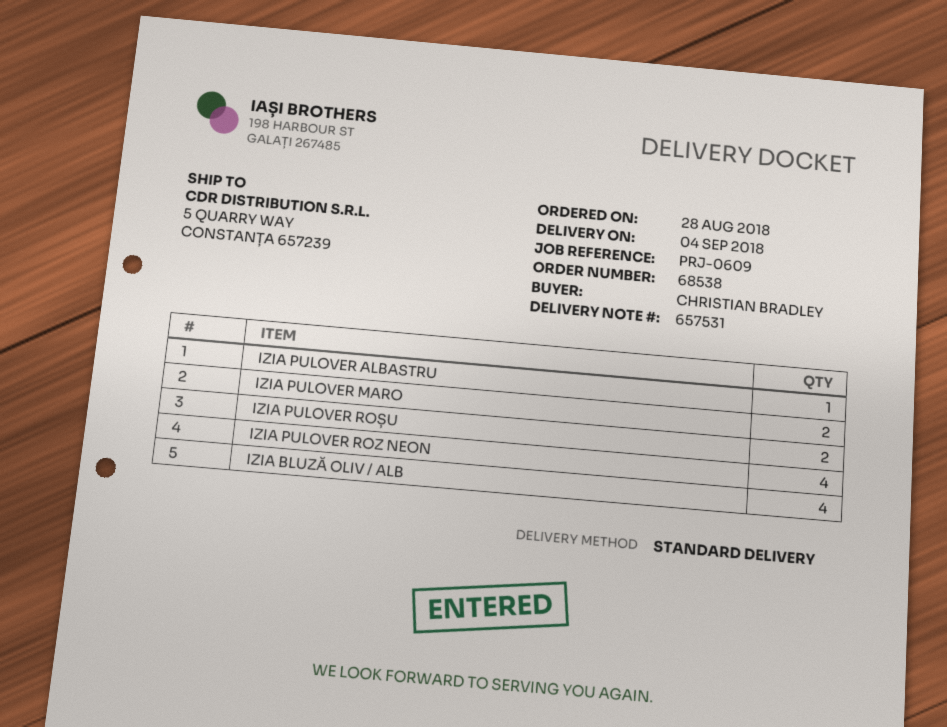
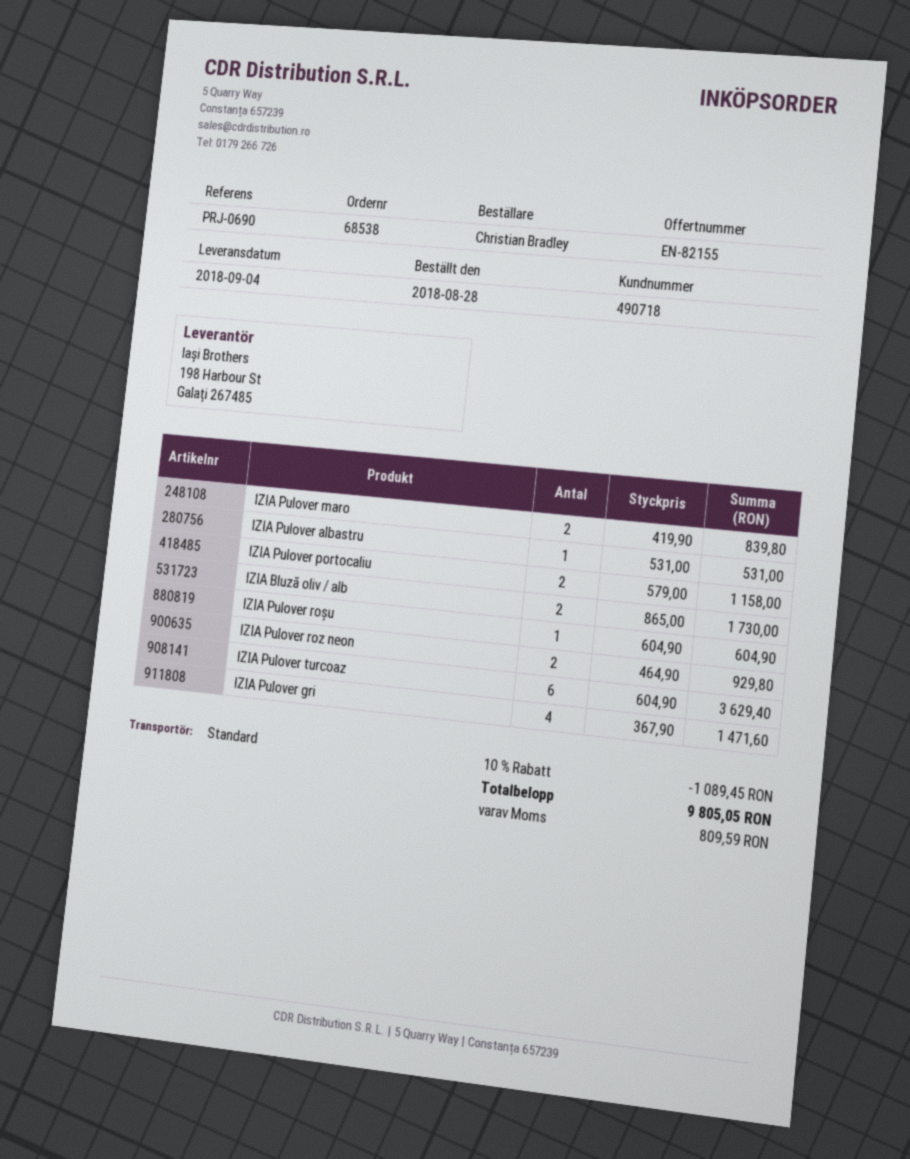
reference: PRJ-0609 -> PRJ-0690
IZIA PULOVER ROȘU: 2 -> 1
IZIA PULOVER ROZ NEON: 4 -> 2
IZIA BLUZĂ OLIV / ALB: 4 -> 2
IZIA Pulover portocaliu: none -> 2
IZIA Pulover turcoaz: none -> 6
IZIA Pulover gri: none -> 4

